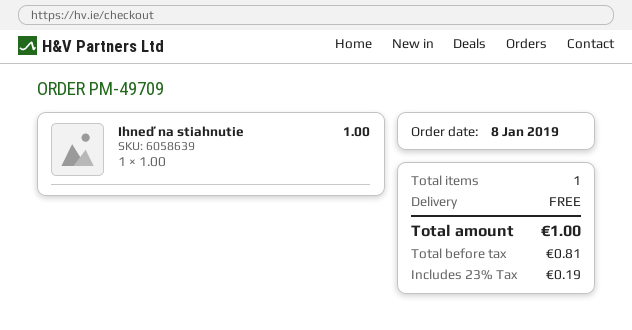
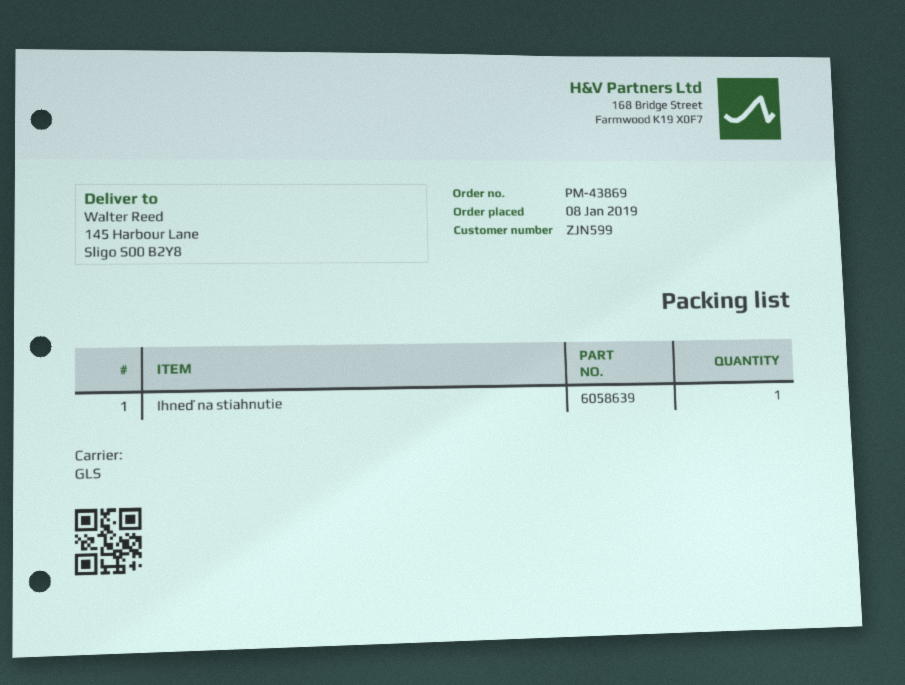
order number: PM-49709 -> PM-43869

